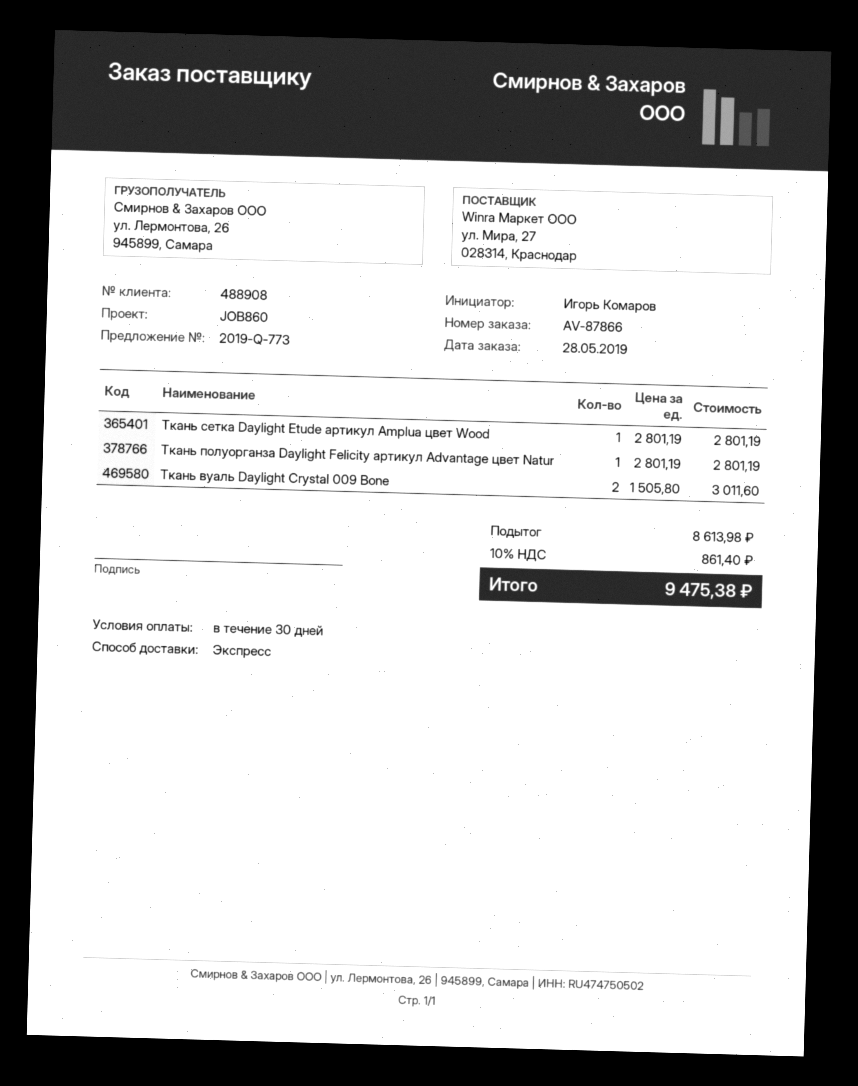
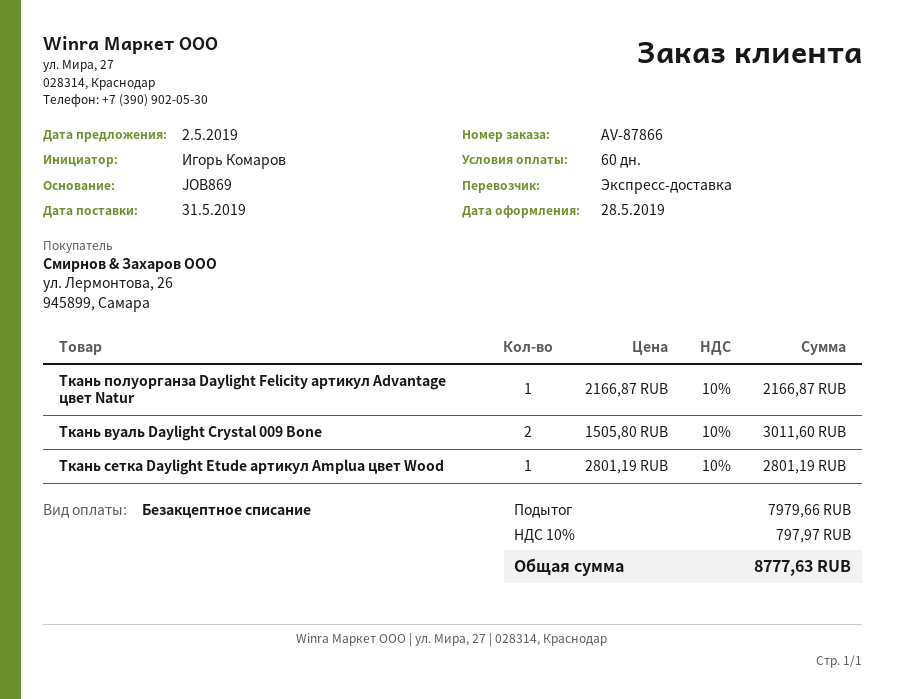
payment terms: 30 days -> 60 days
reference: JOB860 -> JOB869
Ткань полуорганза Daylight Felicity артикул Advantage цвет Natur: 1 x 2801.19 = 2801.19 -> 1 x 2166.87 = 2166.87
subtotal: 8613.98 -> 7979.66
tax: 10% = 861.40 -> 10% = 797.97
total: 9475.38 -> 8777.63

